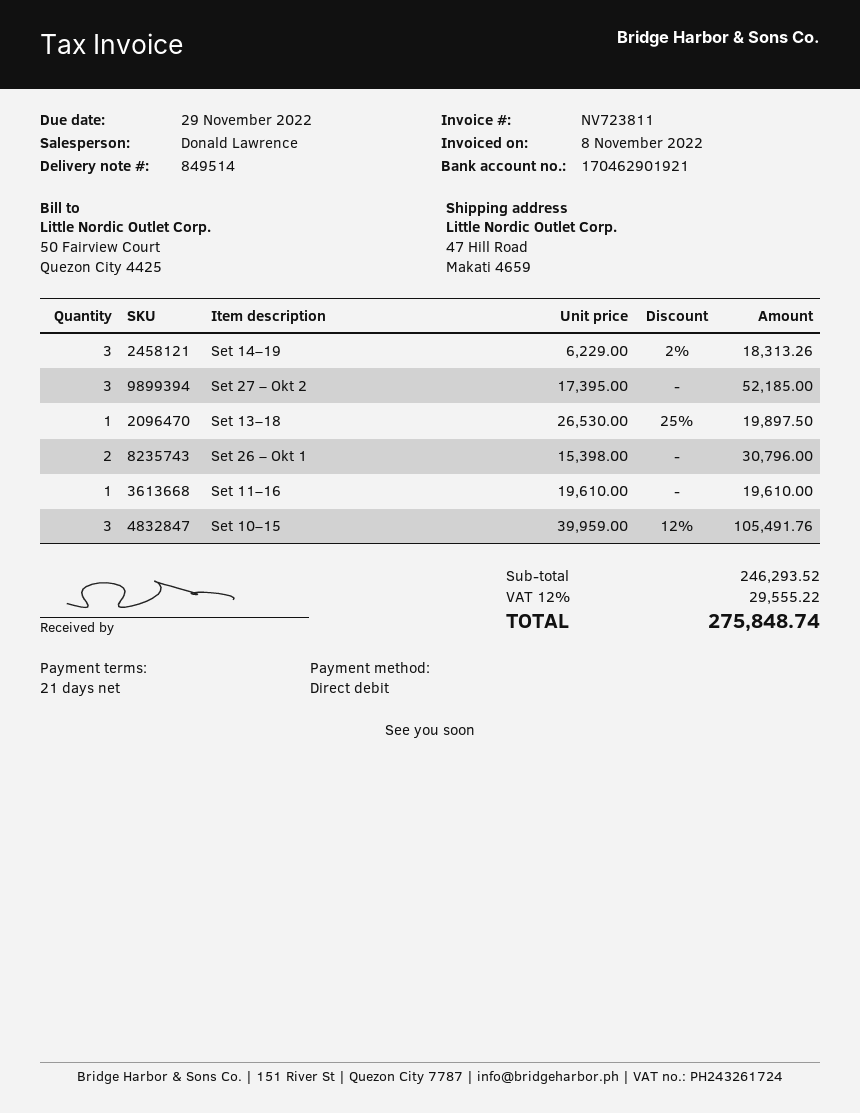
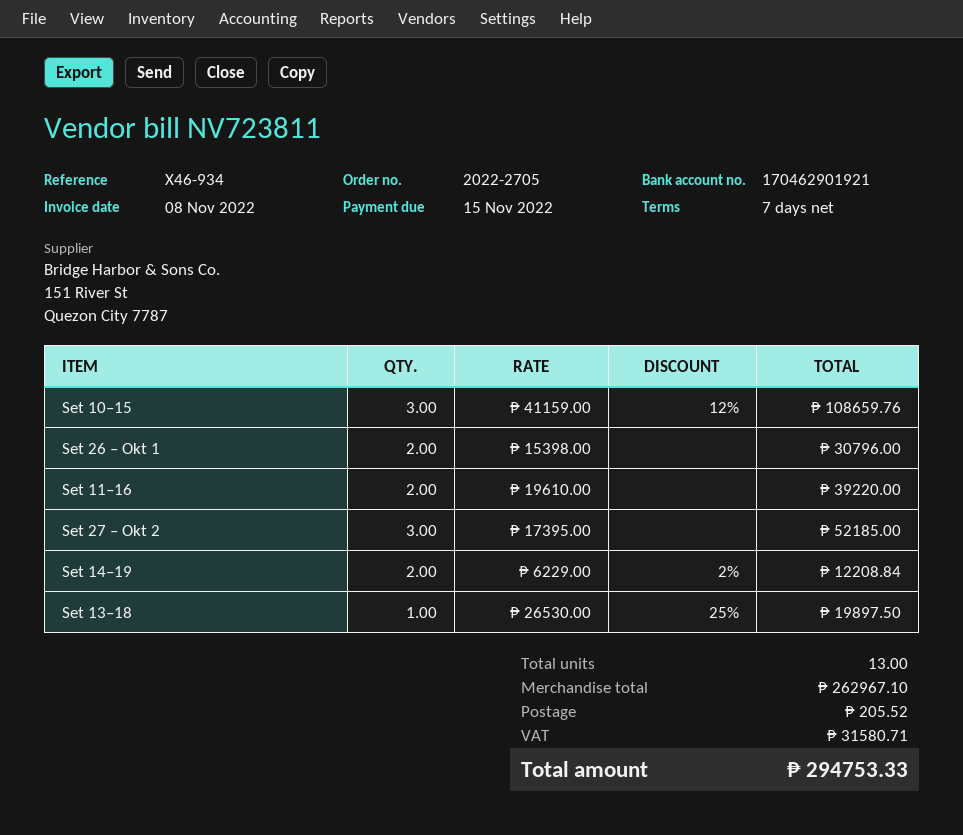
payment terms: 21 days -> 7 days
due date: 2022-11-29 -> 2022-11-15
Set 14–19: 3 x 6229.00 - 2% = 18313.26 -> 2 x 6229.00 - 2% = 12208.84
Set 11–16: 1 x 19610.00 = 19610.00 -> 2 x 19610.00 = 39220.00
Set 10–15: 3 x 39959.00 - 12% = 105491.76 -> 3 x 41159.00 - 12% = 108659.76
subtotal: 246293.52 -> 262967.10
shipping: none -> 205.52
tax: 29555.22 -> 31580.71
total: 275848.74 -> 294753.33

